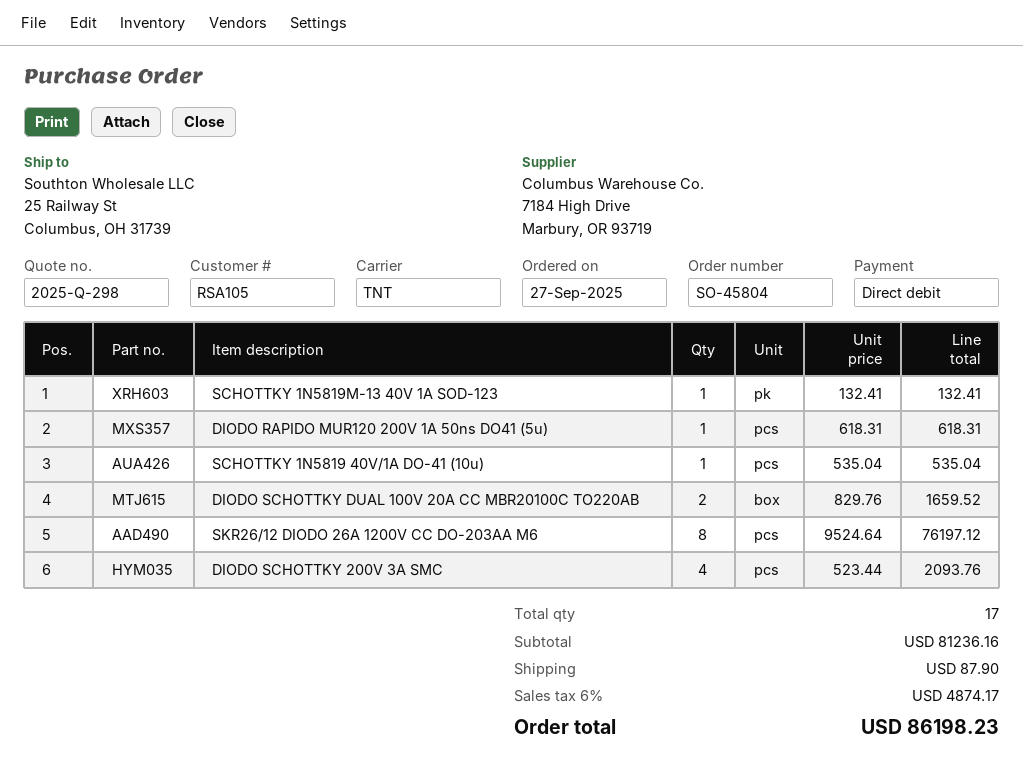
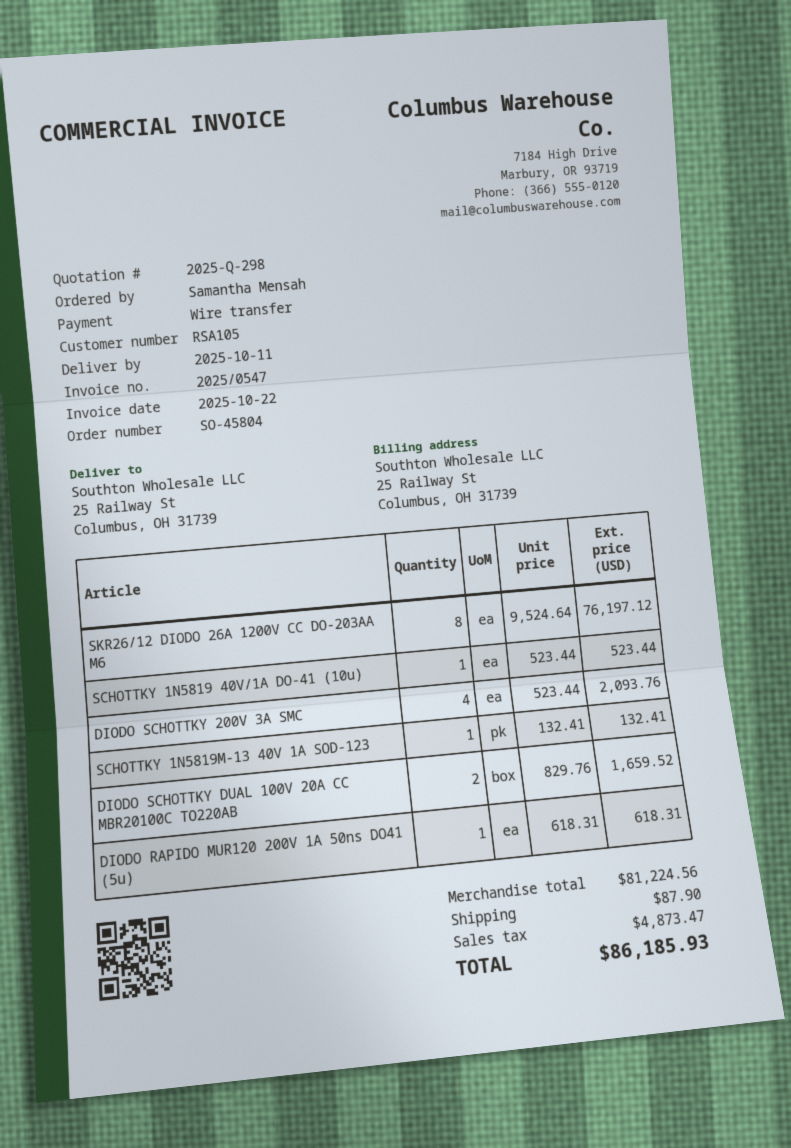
payment method: direct debit -> bank transfer
SCHOTTKY 1N5819 40V/1A DO-41 (10u): 1 x 535.04 = 535.04 -> 1 x 523.44 = 523.44
subtotal: 81236.16 -> 81224.56
tax: 4874.17 -> 4873.47
total: 86198.23 -> 86185.93

